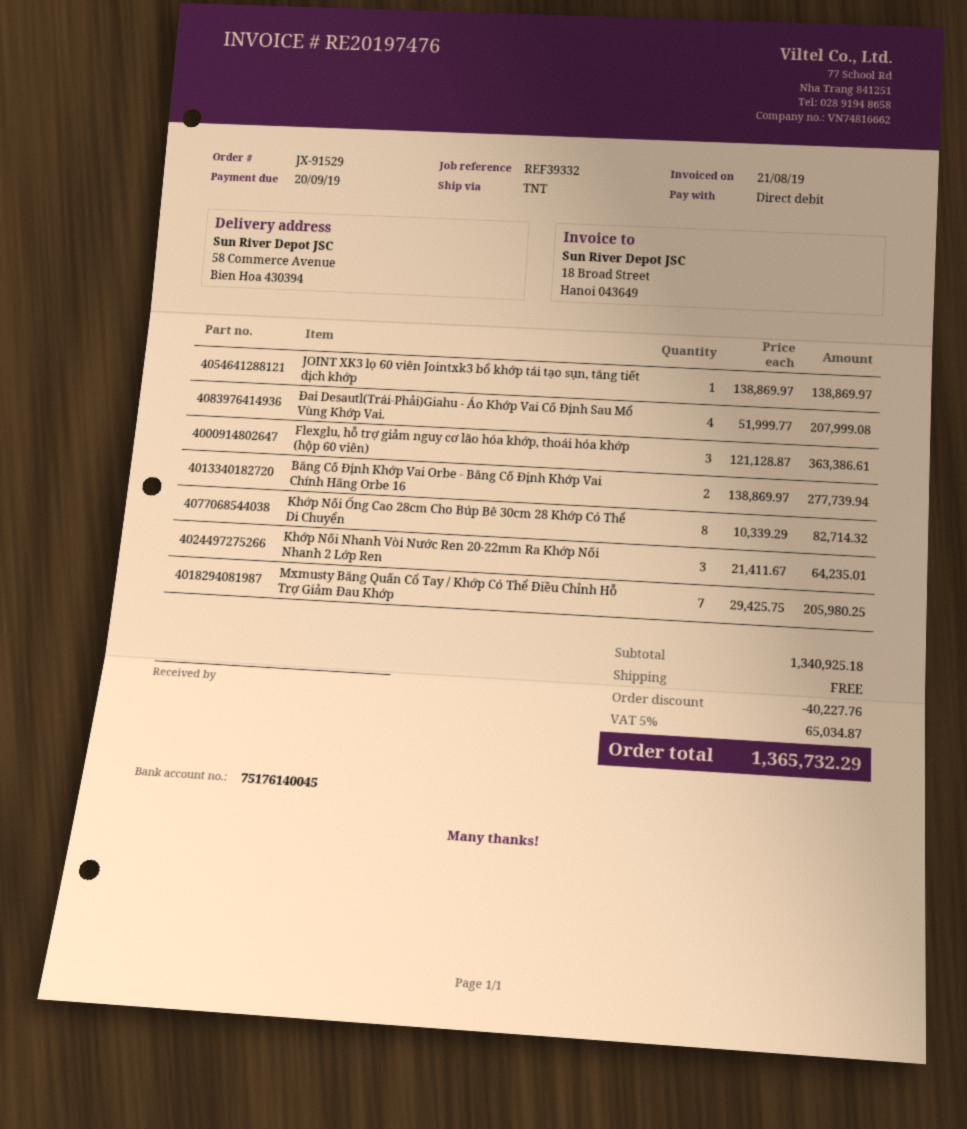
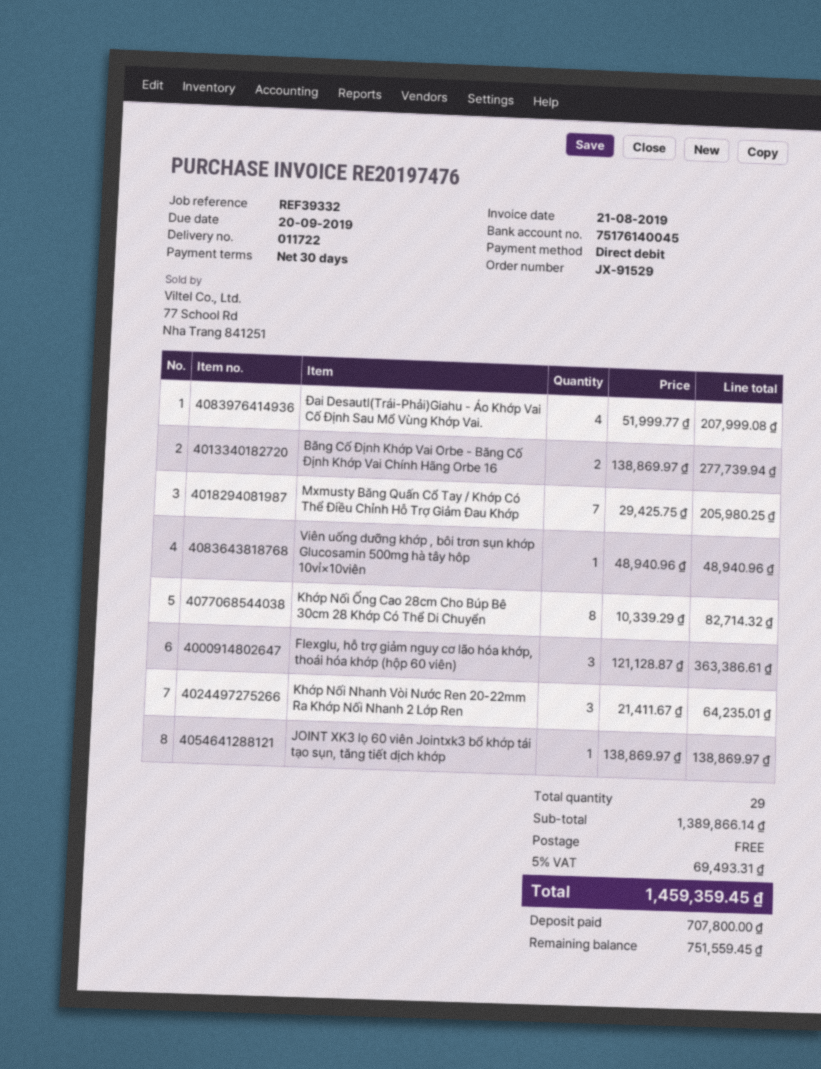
Viên uống dưỡng khớp , bôi trơn sụn khớp Glucosamin 500mg hà tây hôp 10vỉ×10viên: none -> 1 x 48940.96 = 48940.96
subtotal: 1340925.18 -> 1389866.14
discount: 40227.76 -> none
tax: 5% = 65034.87 -> 5% = 69493.31
total: 1365732.29 -> 1459359.45

